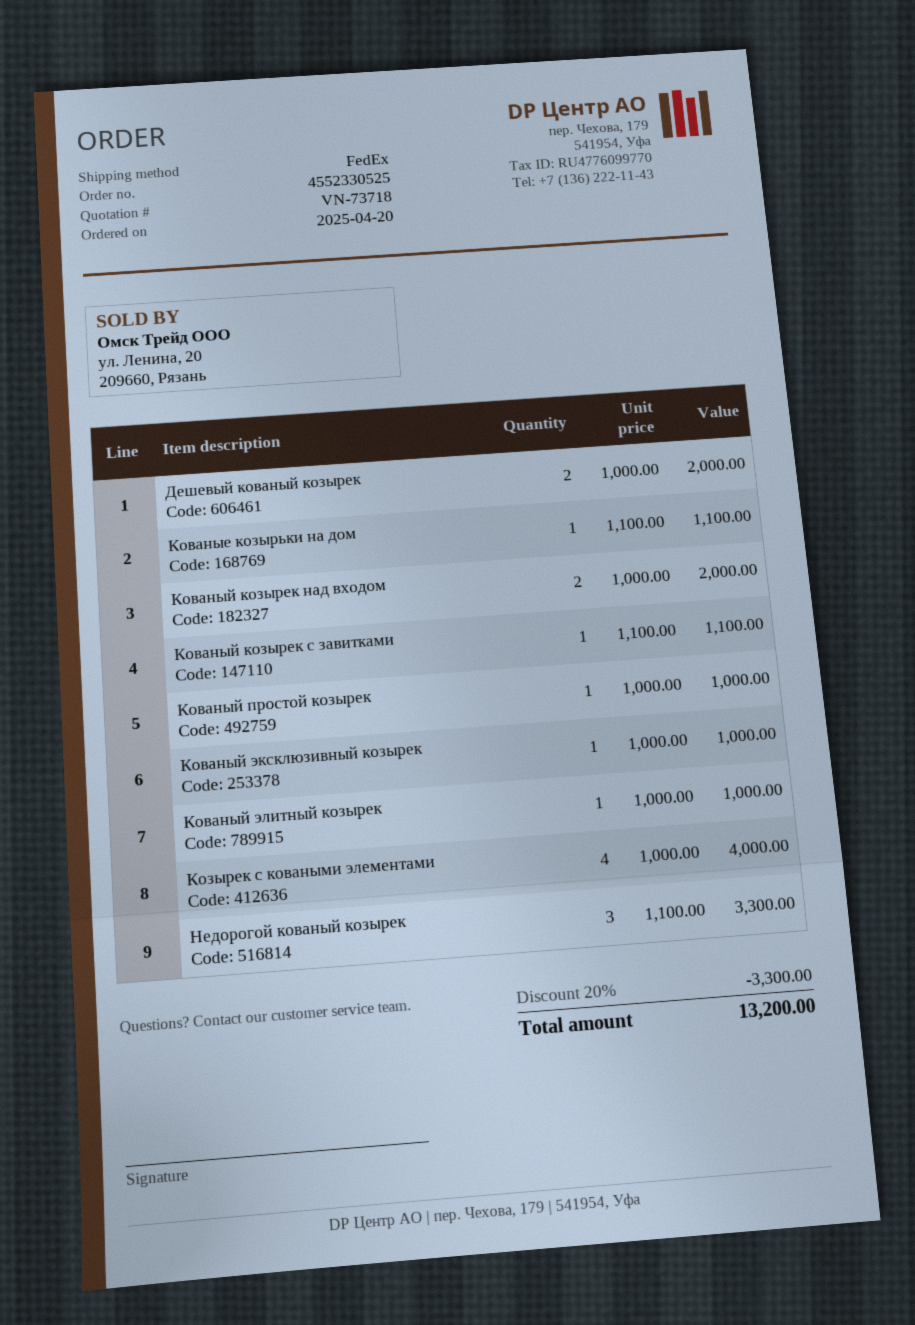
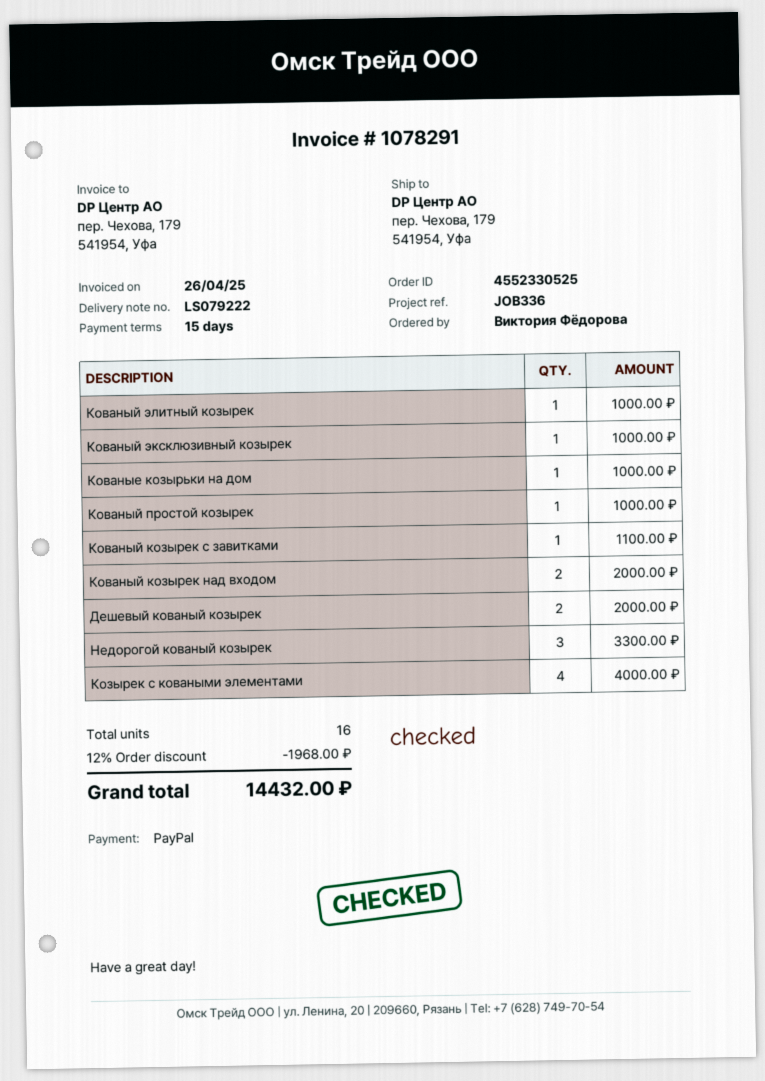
Кованые козырьки на дом: 1 for 1100.00 -> 1 for 1000.00
discount: 20% = 3300.00 -> 12% = 1968.00
total: 13200.00 -> 14432.00

